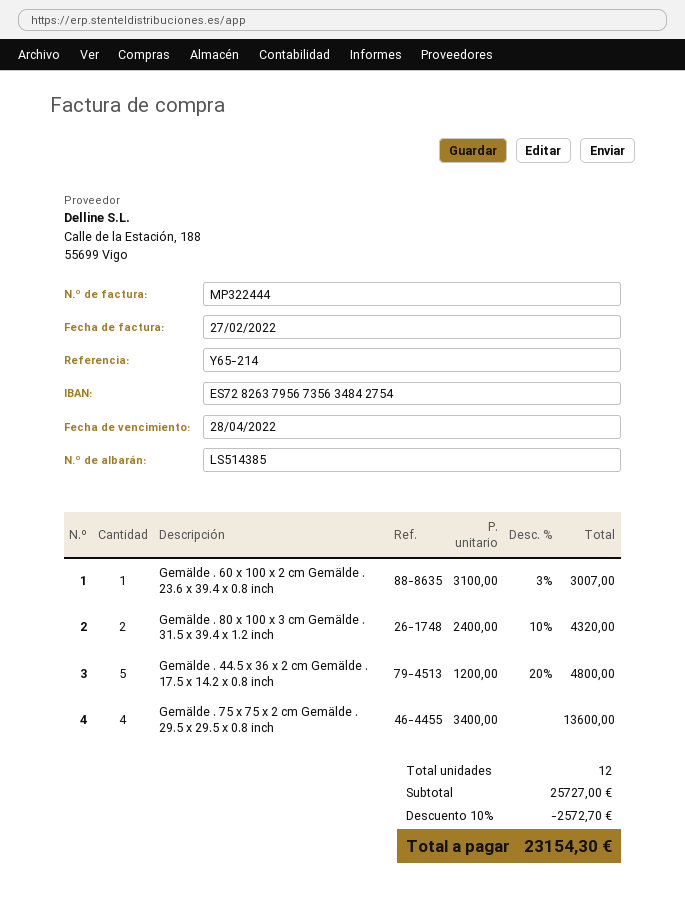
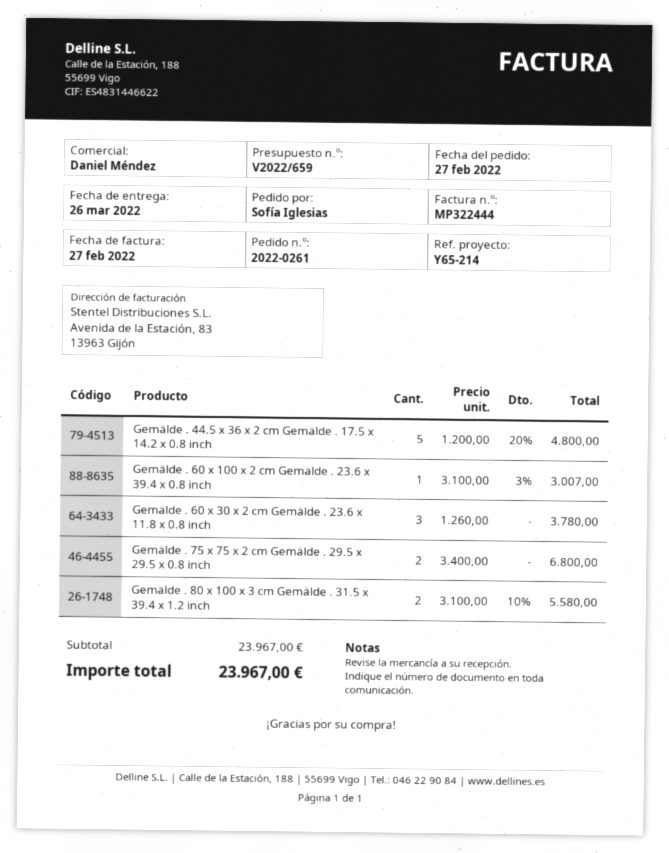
Gemälde . 80 x 100 x 3 cm Gemälde . 31.5 x 39.4 x 1.2 inch: 2 x 2400.00 - 10% = 4320.00 -> 2 x 3100.00 - 10% = 5580.00
Gemälde . 75 x 75 x 2 cm Gemälde . 29.5 x 29.5 x 0.8 inch: 4 x 3400.00 = 13600.00 -> 2 x 3400.00 = 6800.00
Gemälde . 60 x 30 x 2 cm Gemälde . 23.6 x 11.8 x 0.8 inch: none -> 3 x 1260.00 = 3780.00
subtotal: 25727.00 -> 23967.00
discount: 10% = 2572.70 -> none
total: 23154.30 -> 23967.00

